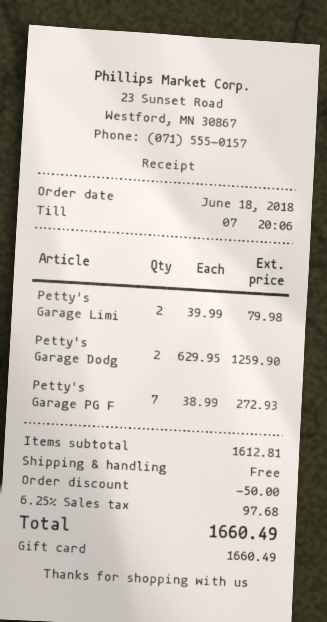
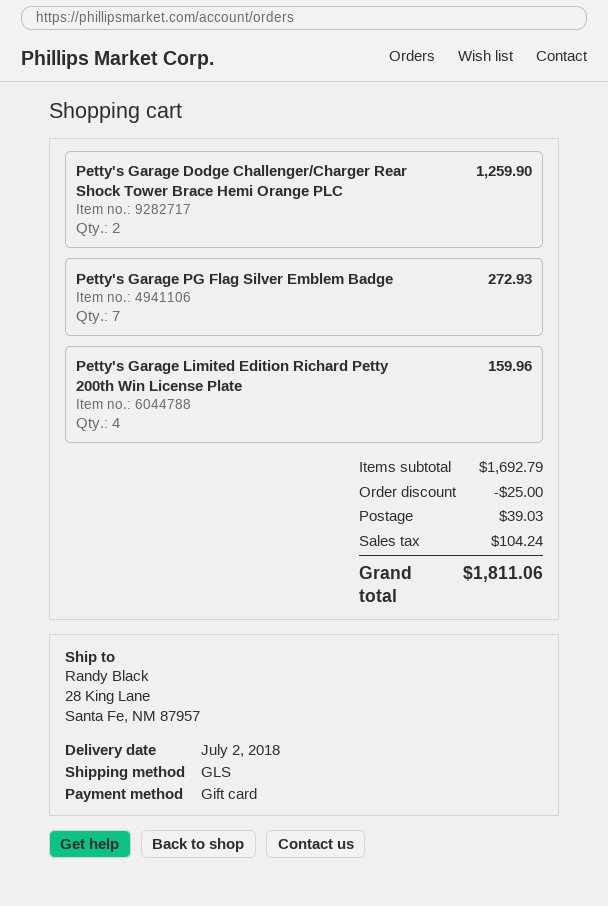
Petty's Garage Limi: 2 for 79.98 -> 4 for 159.96
subtotal: 1612.81 -> 1692.79
discount: 50.00 -> 25.00
shipping: 0.00 -> 39.03
tax: 97.68 -> 104.24
total: 1660.49 -> 1811.06

